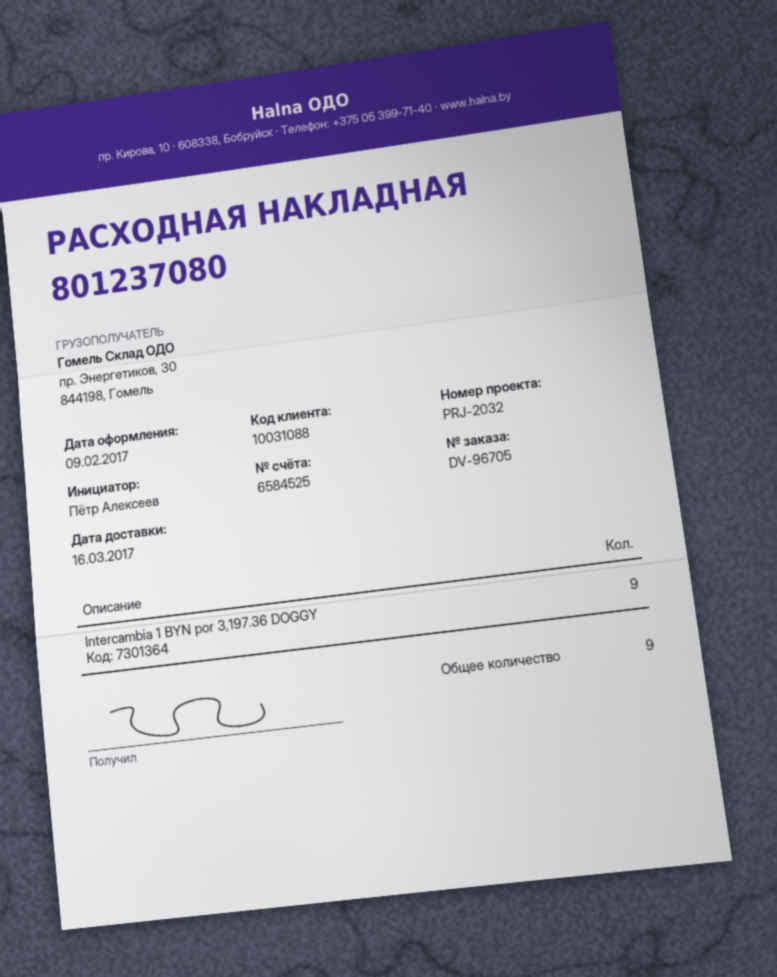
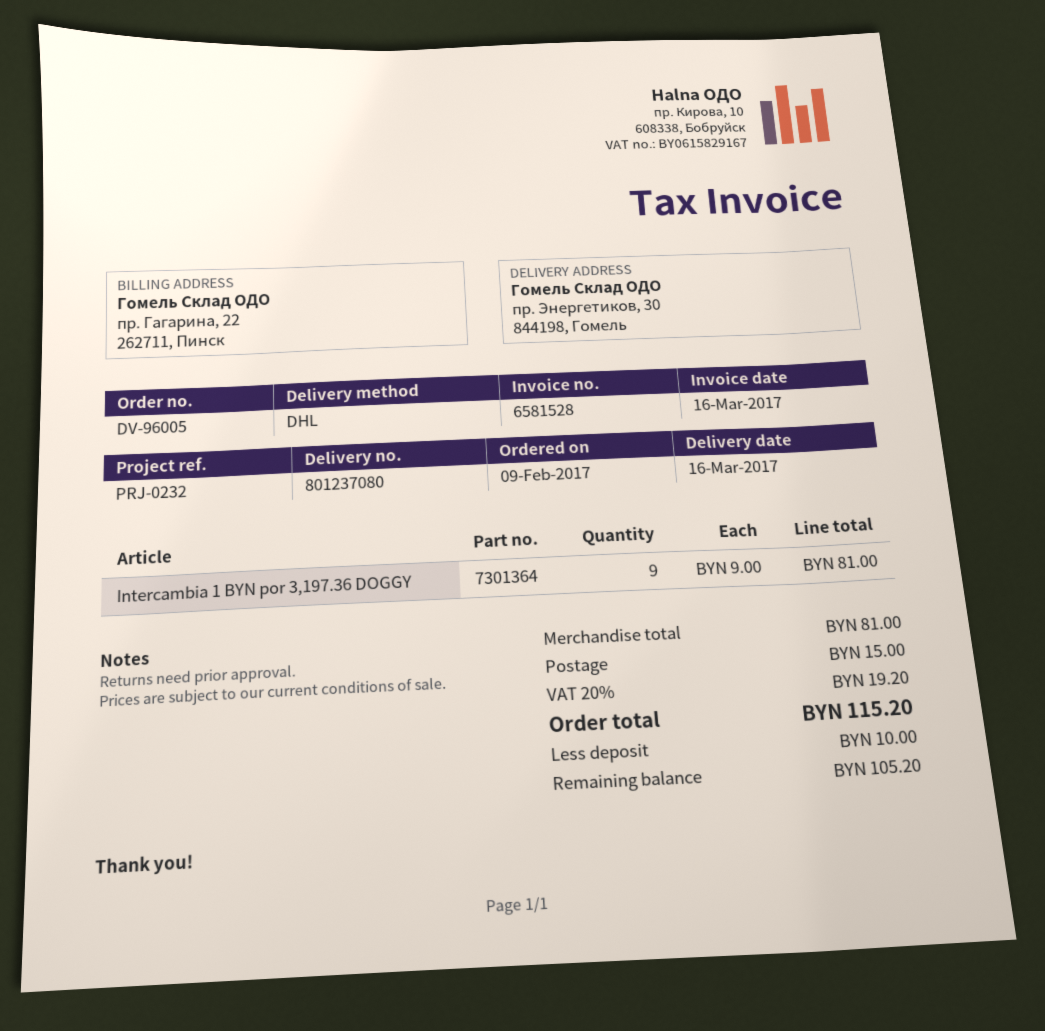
order number: DV-96705 -> DV-96005
invoice number: 6584525 -> 6581528
reference: PRJ-2032 -> PRJ-0232

